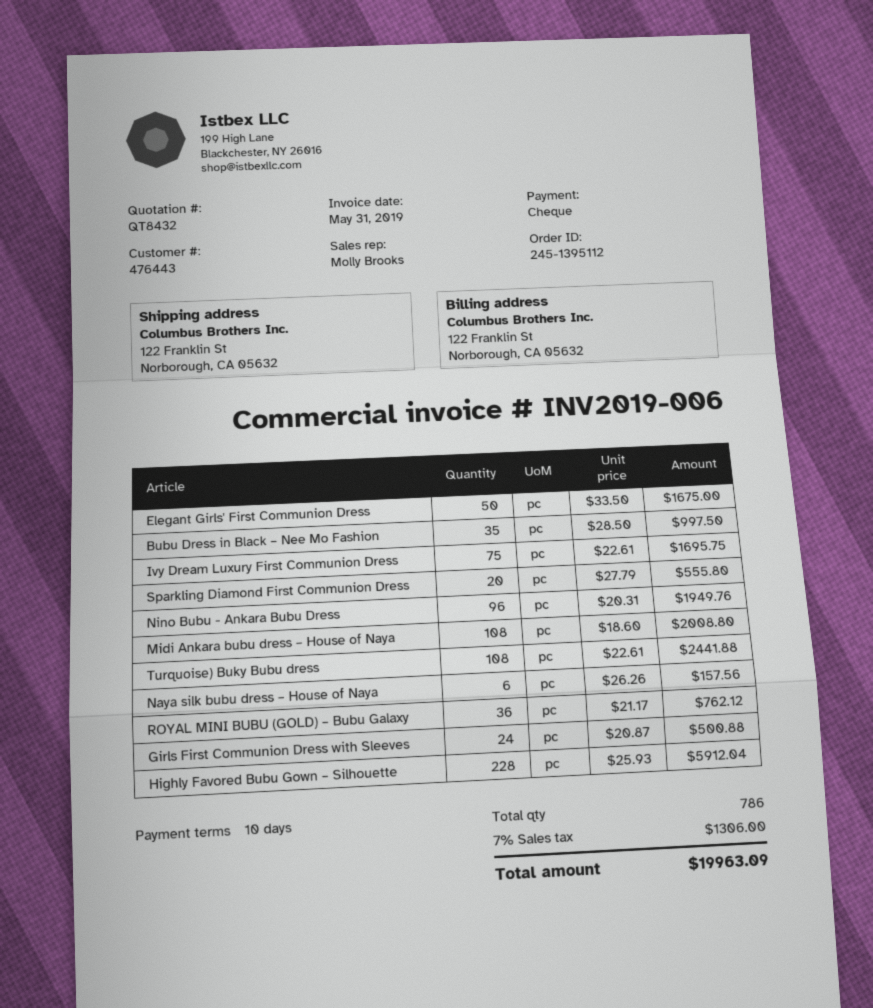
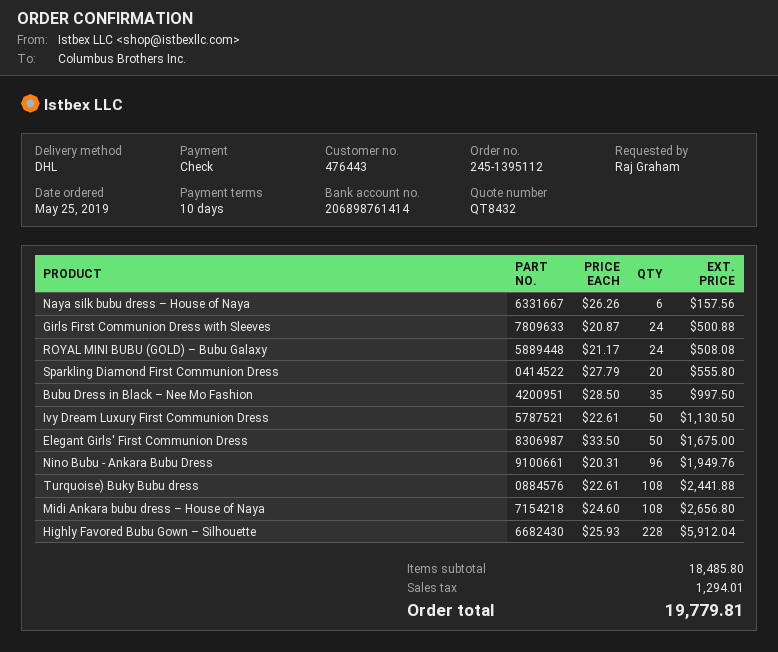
Ivy Dream Luxury First Communion Dress: 75 x 22.61 = 1695.75 -> 50 x 22.61 = 1130.50
Midi Ankara bubu dress – House of Naya: 108 x 18.60 = 2008.80 -> 108 x 24.60 = 2656.80
ROYAL MINI BUBU (GOLD) – Bubu Galaxy: 36 x 21.17 = 762.12 -> 24 x 21.17 = 508.08
tax: 1306.00 -> 1294.01
total: 19963.09 -> 19779.81

